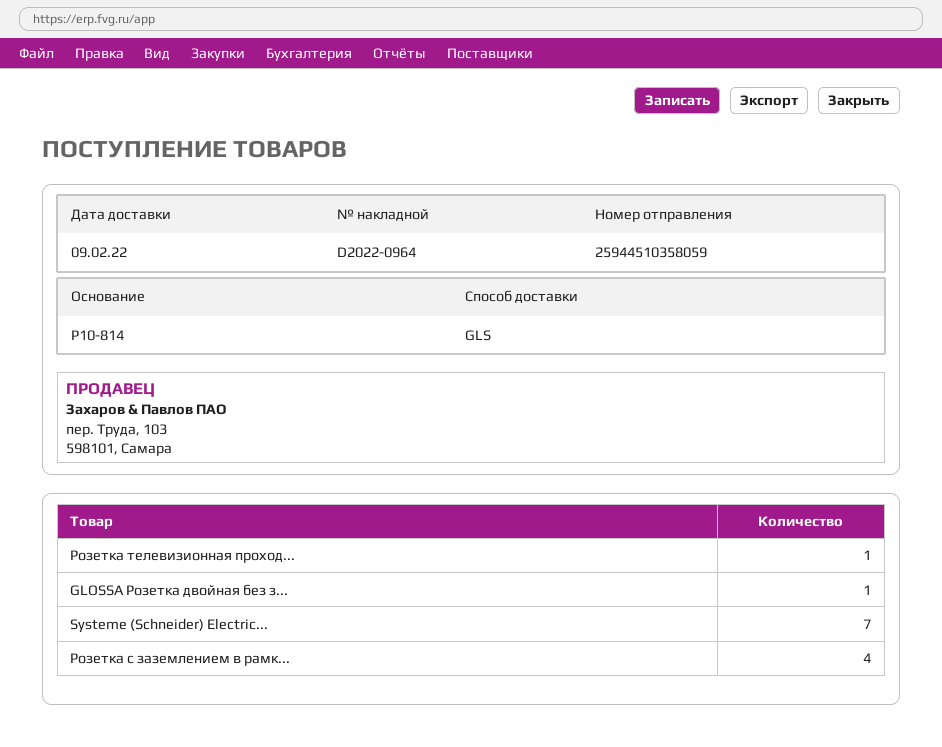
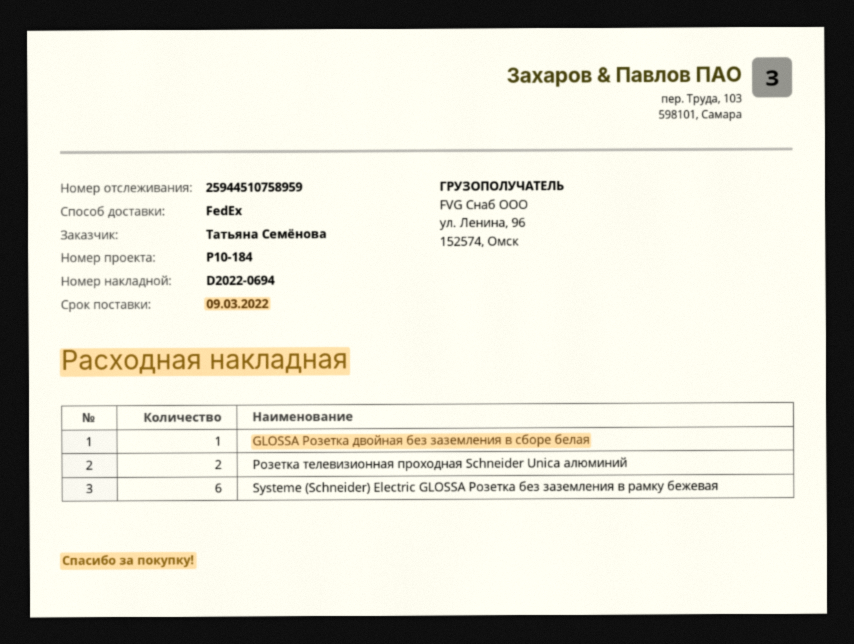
delivery note number: D2022-0964 -> D2022-0694
delivery date: 2022-02-09 -> 2022-03-09
reference: P10-814 -> P10-184
shipping method: GLS -> FedEx
tracking number: 25944510358059 -> 25944510758959
Розетка телевизионная проход...: 1 -> 2
Systeme (Schneider) Electric...: 7 -> 6
Розетка с заземлением в рамк...: 4 -> none

